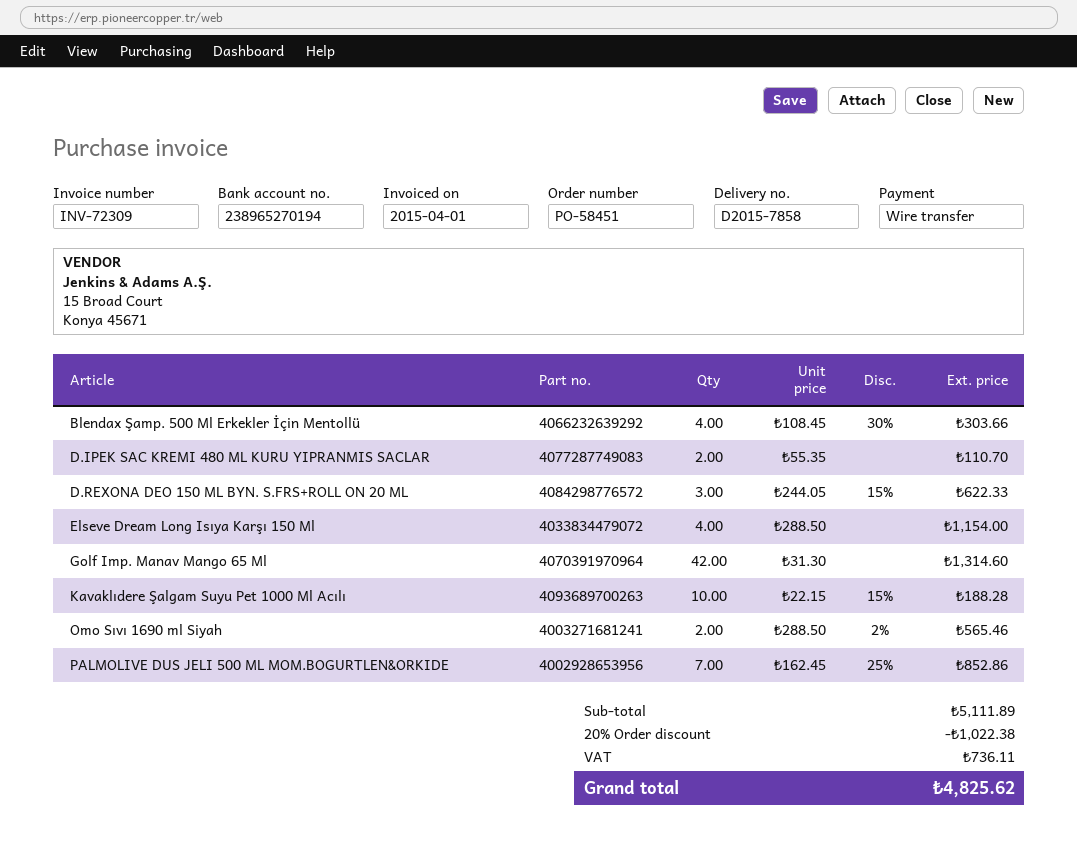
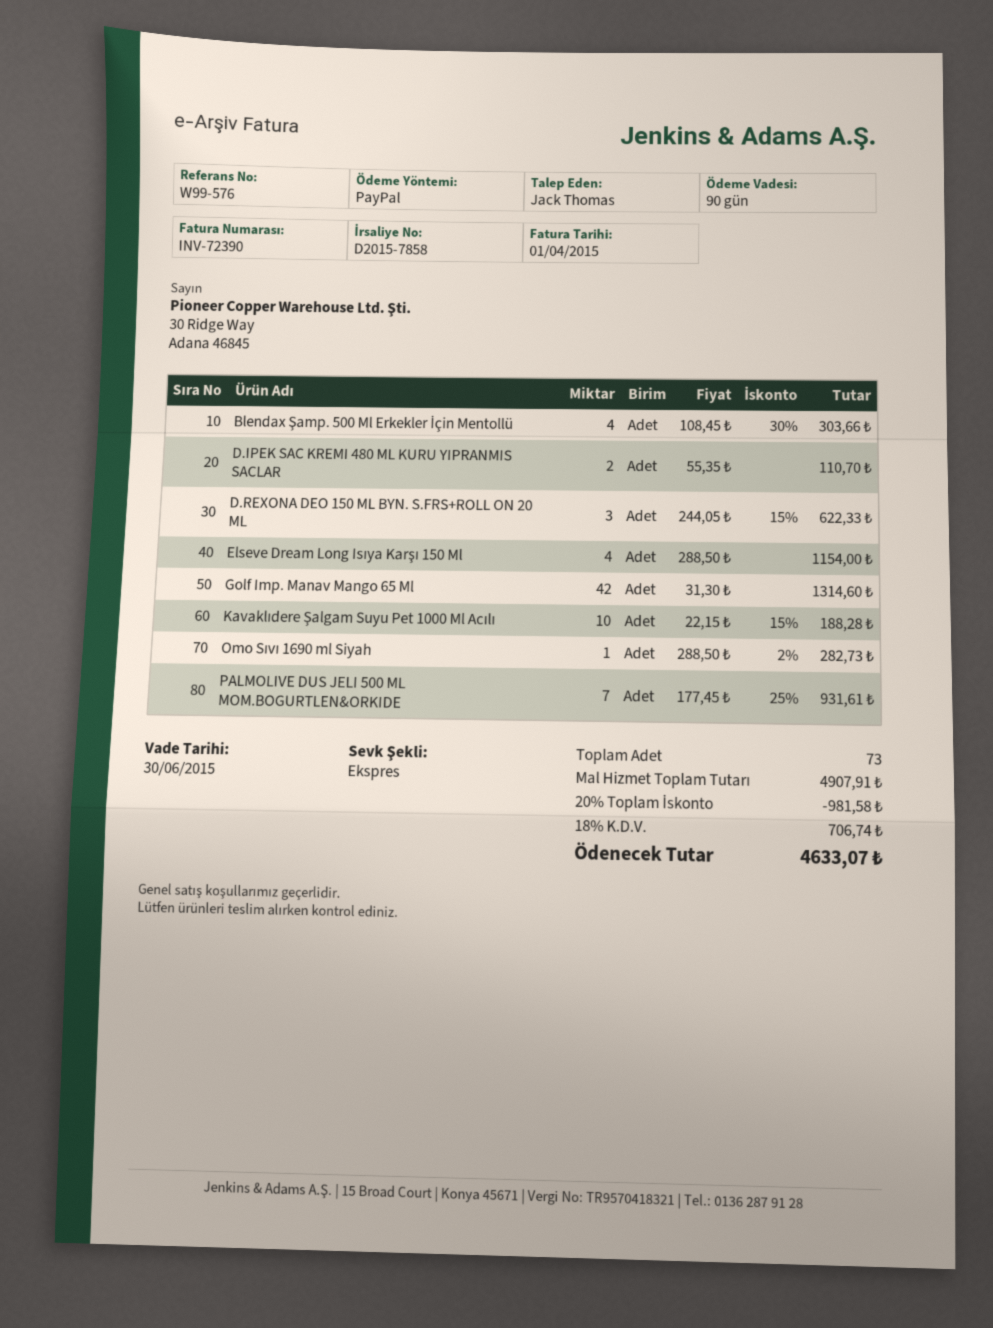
invoice number: INV-72309 -> INV-72390
payment method: bank transfer -> PayPal
Omo Sıvı 1690 ml Siyah: 2 x 288.50 - 2% = 565.46 -> 1 x 288.50 - 2% = 282.73
PALMOLIVE DUS JELI 500 ML MOM.BOGURTLEN&ORKIDE: 7 x 162.45 - 25% = 852.86 -> 7 x 177.45 - 25% = 931.61
subtotal: 5111.89 -> 4907.91
discount: 20% = 1022.38 -> 20% = 981.58
tax: 736.11 -> 706.74
total: 4825.62 -> 4633.07

